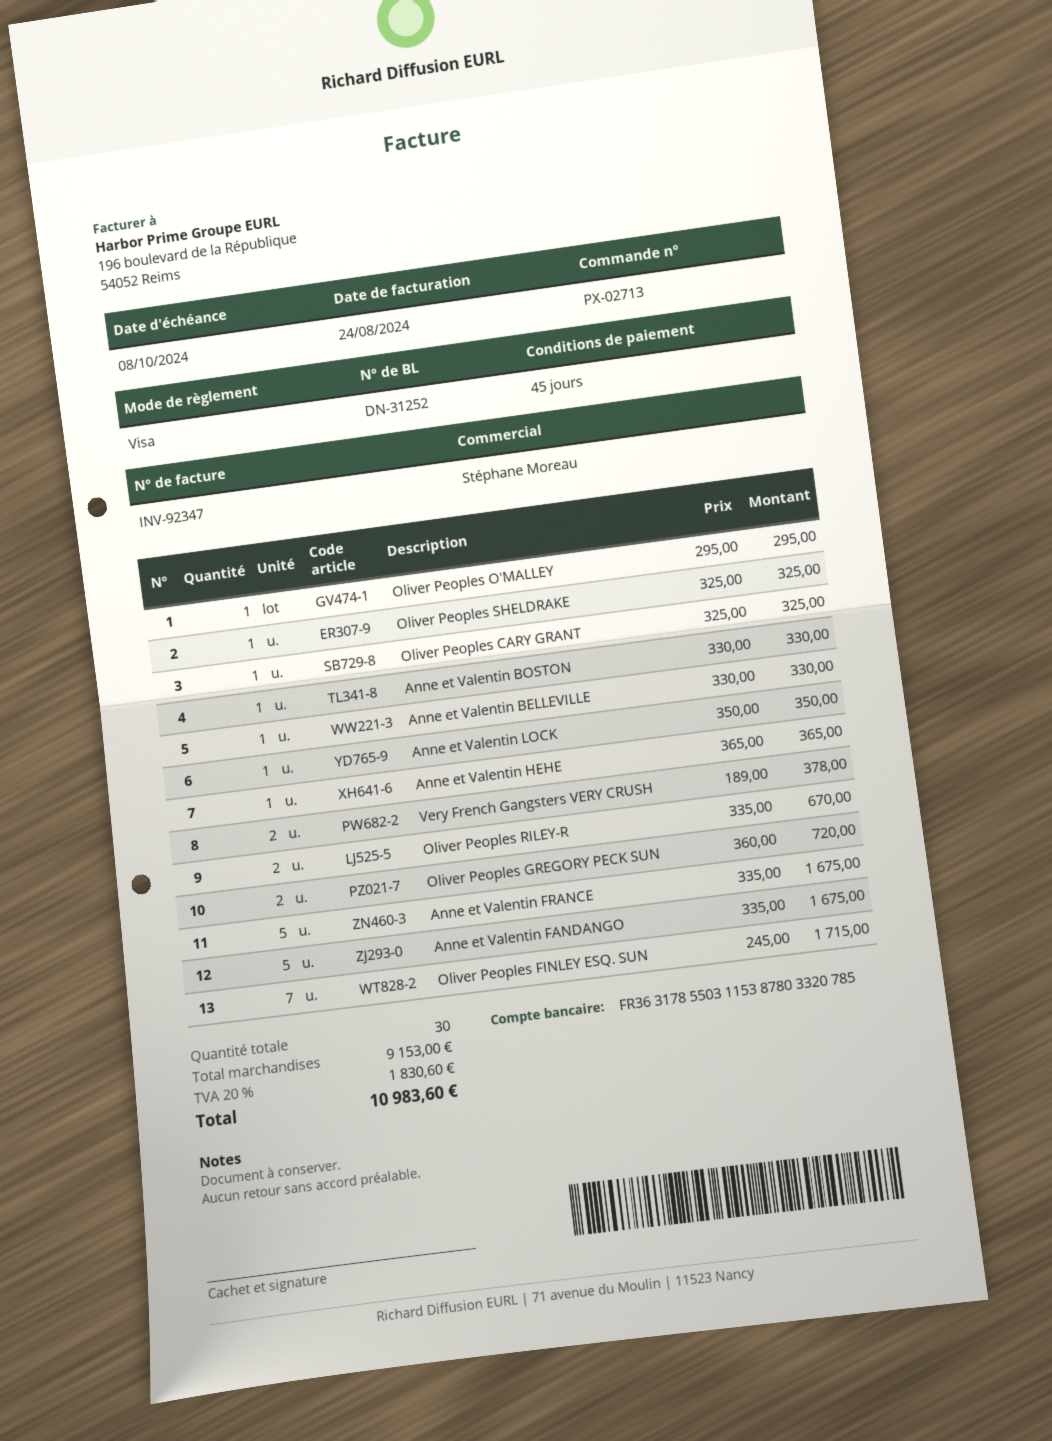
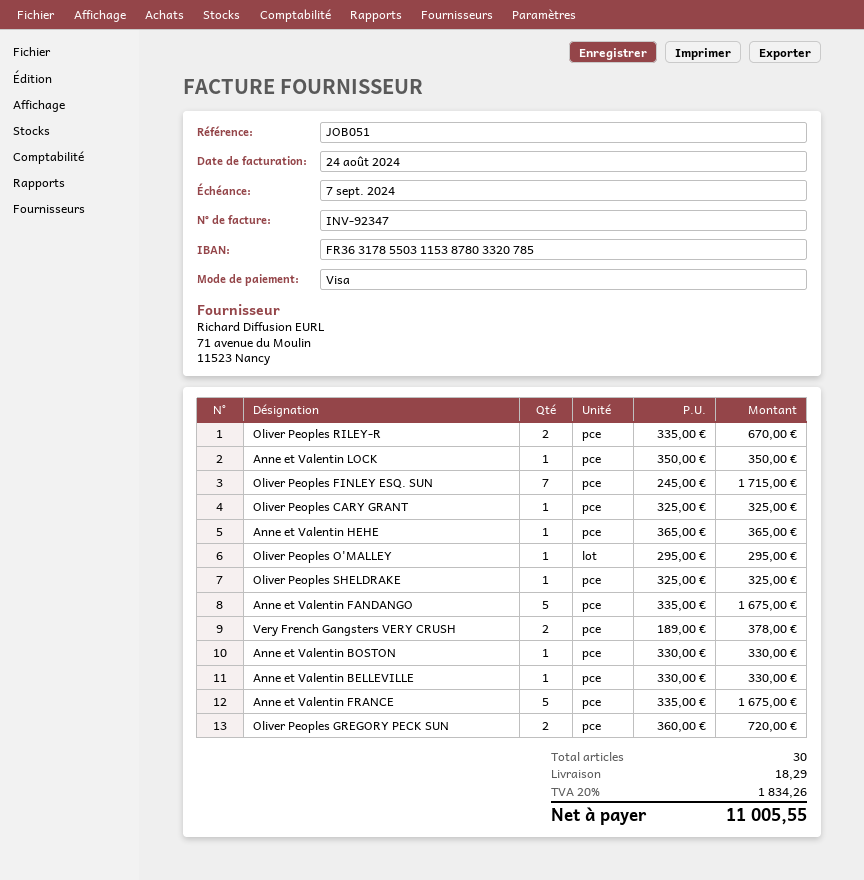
due date: 2024-10-08 -> 2024-09-07
shipping: none -> 18.29
tax: 20% = 1830.60 -> 20% = 1834.26
total: 10983.60 -> 11005.55

